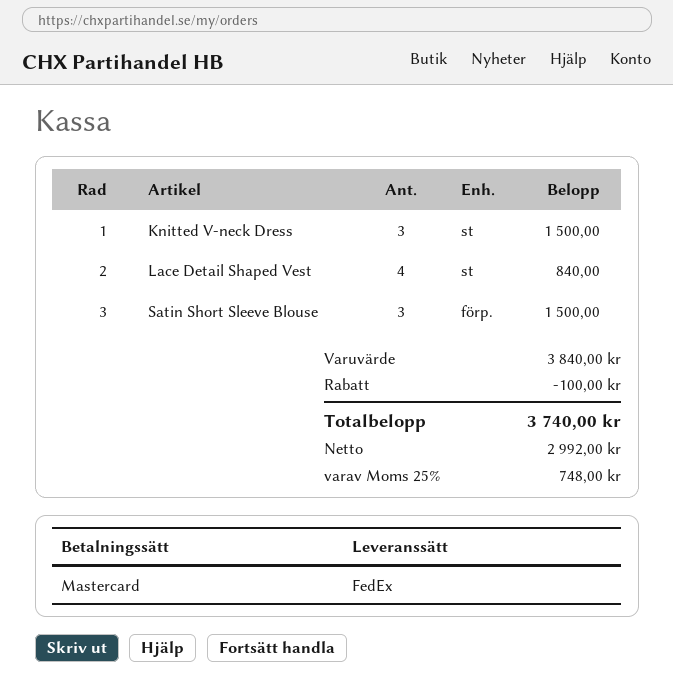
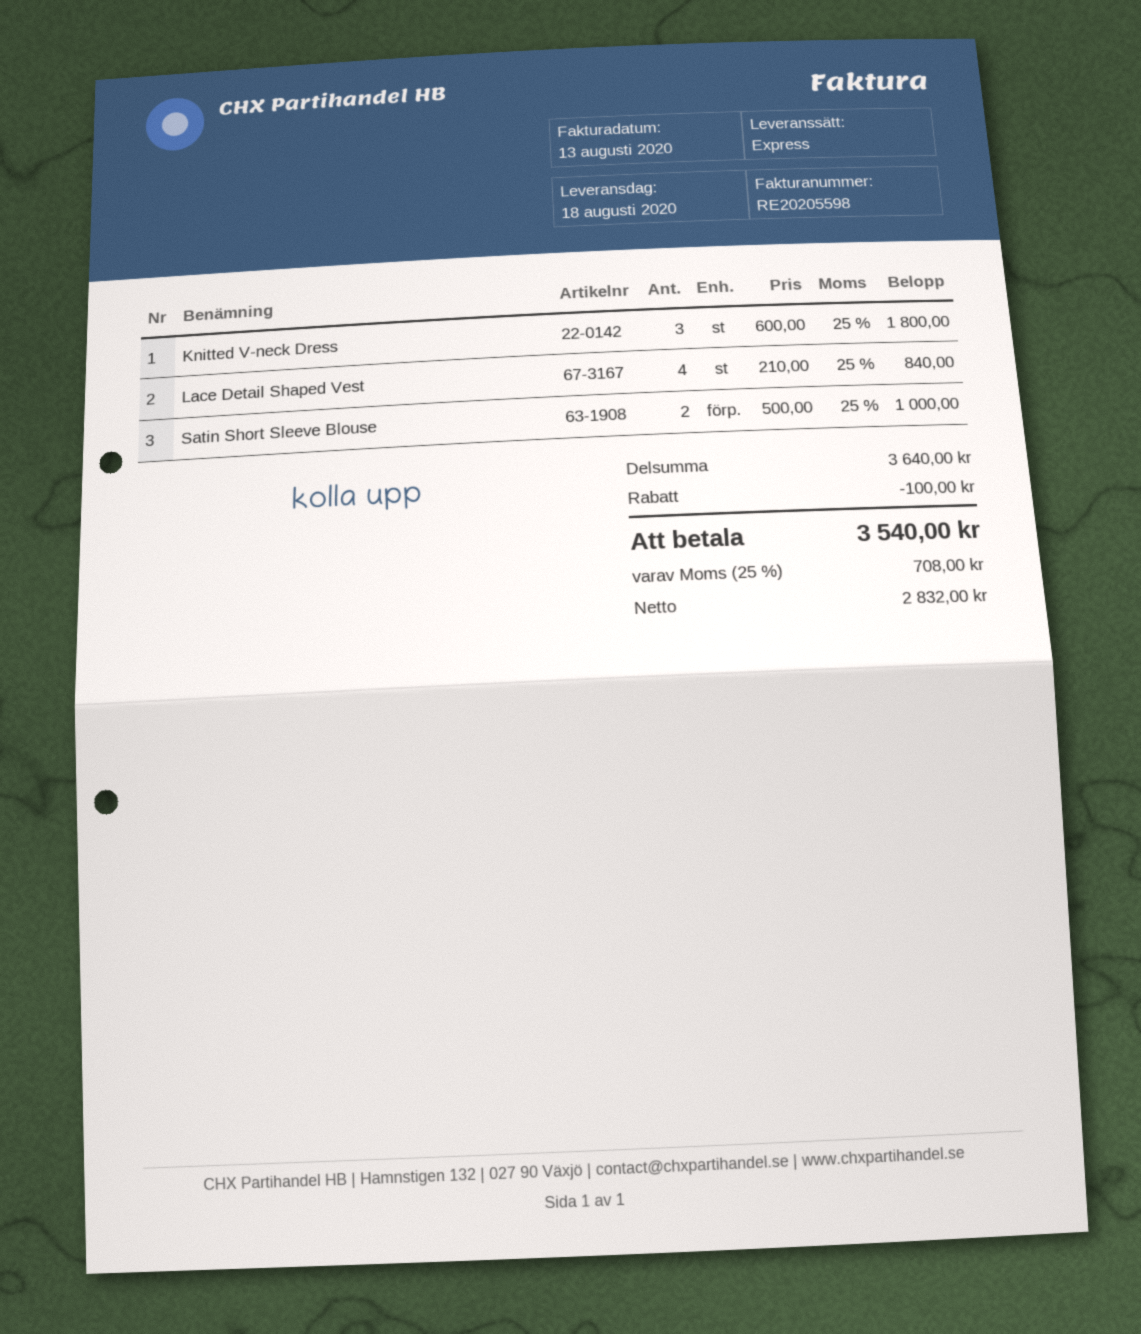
shipping method: FedEx -> express
Knitted V-neck Dress: 3 for 1500.00 -> 3 for 1800.00
Satin Short Sleeve Blouse: 3 for 1500.00 -> 2 for 1000.00
subtotal: 3840.00 -> 3640.00
net: 2992.00 -> 2832.00
tax: 25% = 748.00 -> 25% = 708.00
total: 3740.00 -> 3540.00

